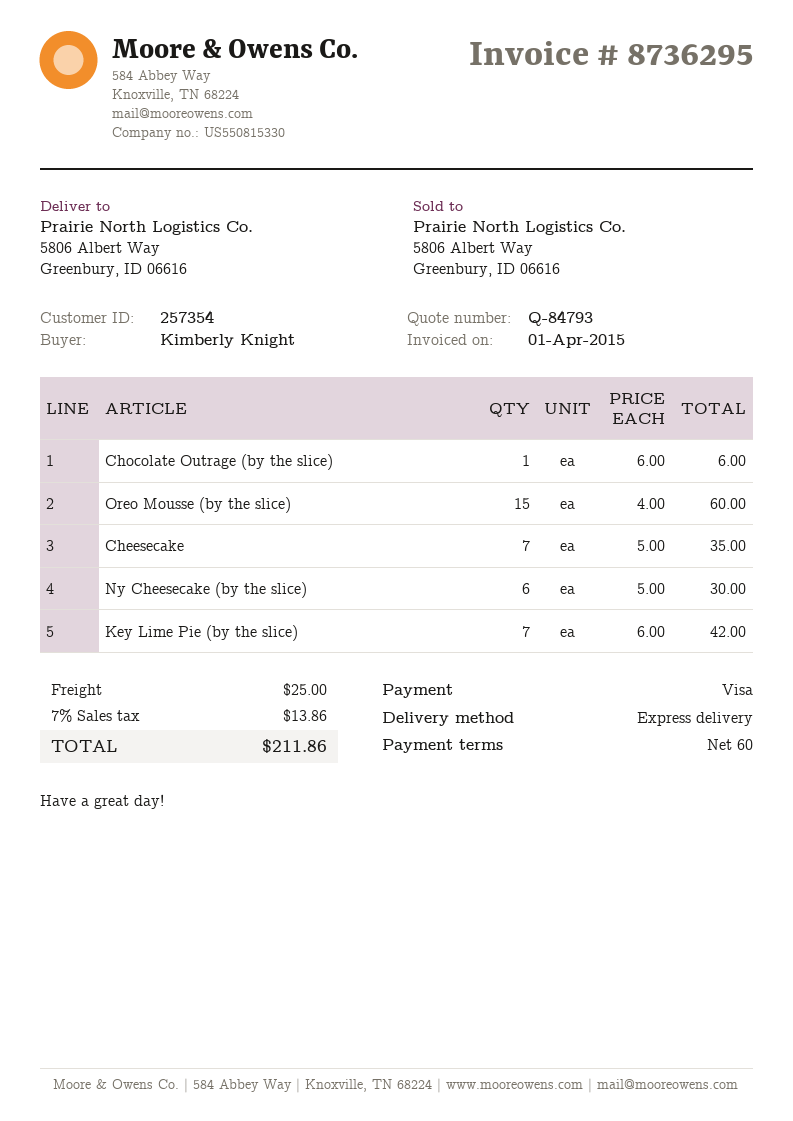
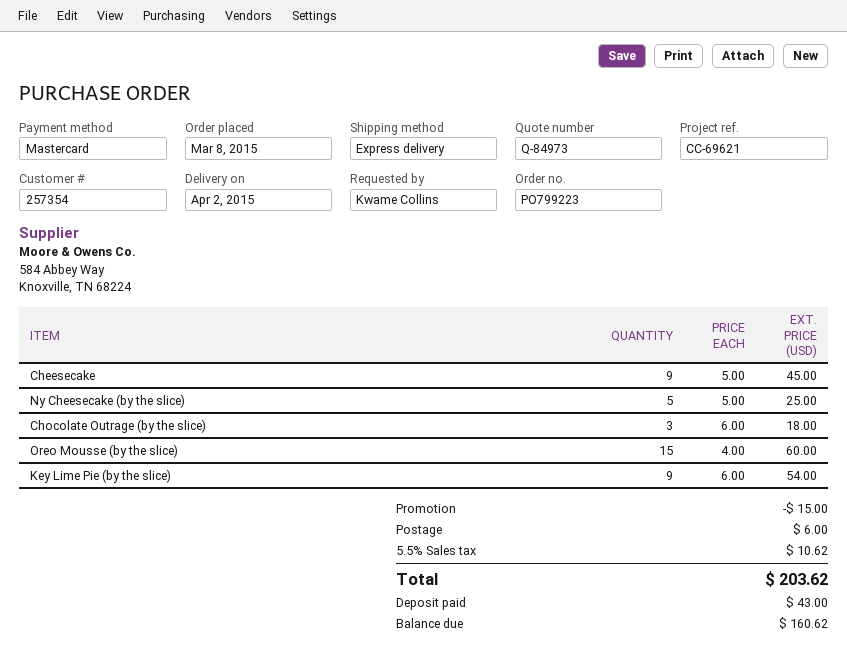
quote number: Q-84793 -> Q-84973
ordered by: Kimberly Knight -> Kwame Collins
payment method: Visa -> Mastercard
Chocolate Outrage (by the slice): 1 x 6.00 = 6.00 -> 3 x 6.00 = 18.00
Cheesecake: 7 x 5.00 = 35.00 -> 9 x 5.00 = 45.00
Ny Cheesecake (by the slice): 6 x 5.00 = 30.00 -> 5 x 5.00 = 25.00
Key Lime Pie (by the slice): 7 x 6.00 = 42.00 -> 9 x 6.00 = 54.00
discount: none -> 15.00
shipping: 25.00 -> 6.00
tax: 7% = 13.86 -> 5.5% = 10.62
total: 211.86 -> 203.62

